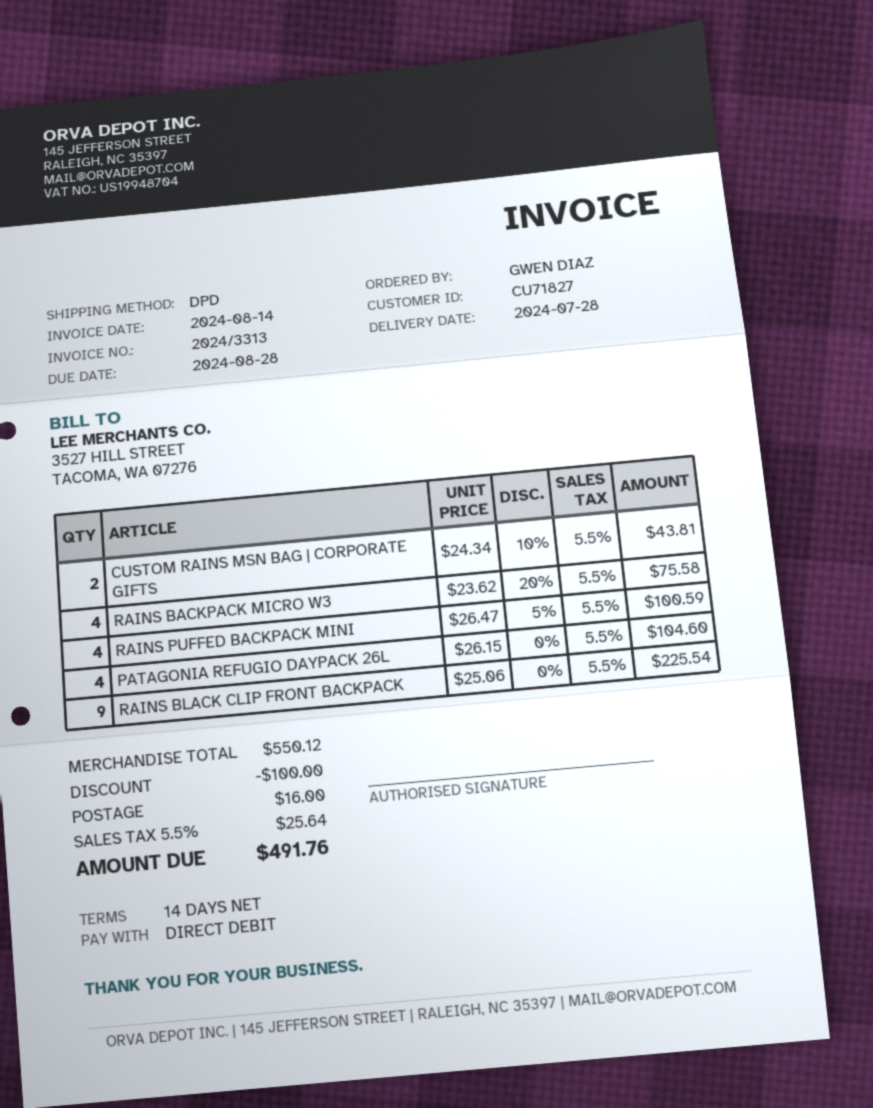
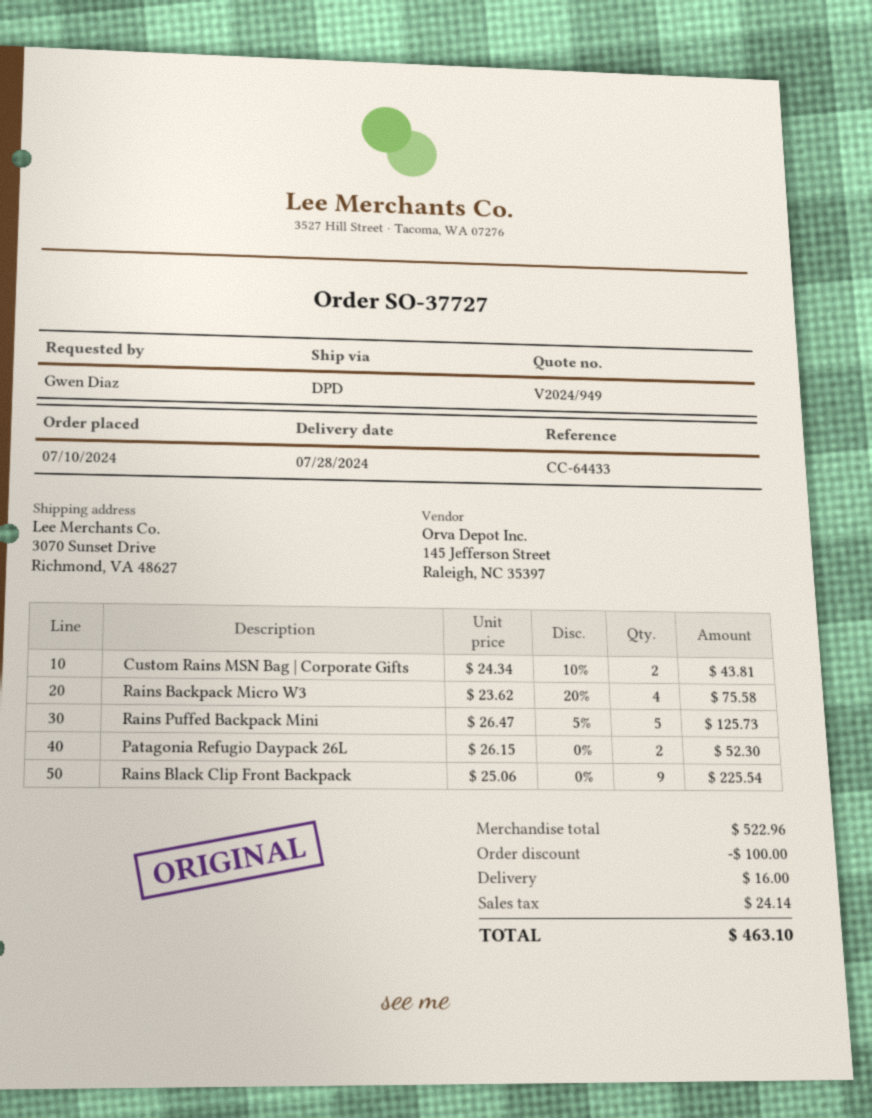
RAINS PUFFED BACKPACK MINI: 4 x 26.47 - 5% = 100.59 -> 5 x 26.47 - 5% = 125.73
PATAGONIA REFUGIO DAYPACK 26L: 4 x 26.15 = 104.60 -> 2 x 26.15 = 52.30
subtotal: 550.12 -> 522.96
tax: 25.64 -> 24.14
total: 491.76 -> 463.10

